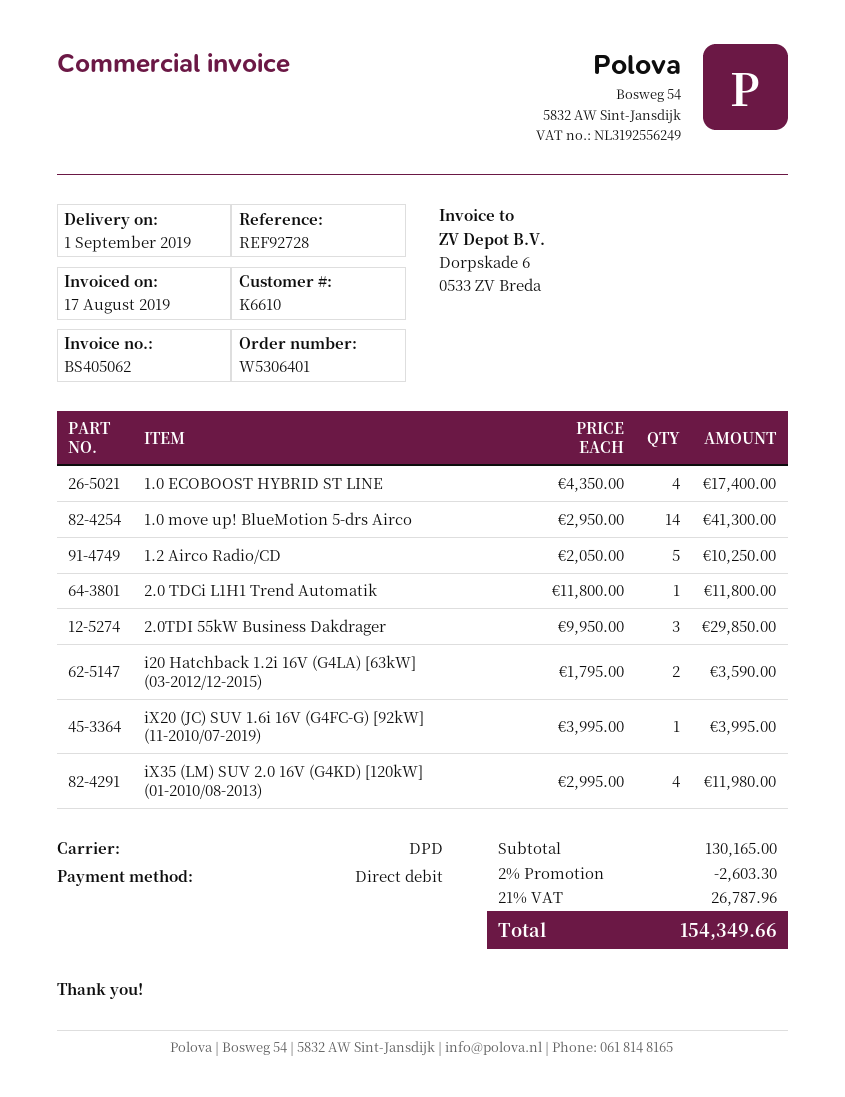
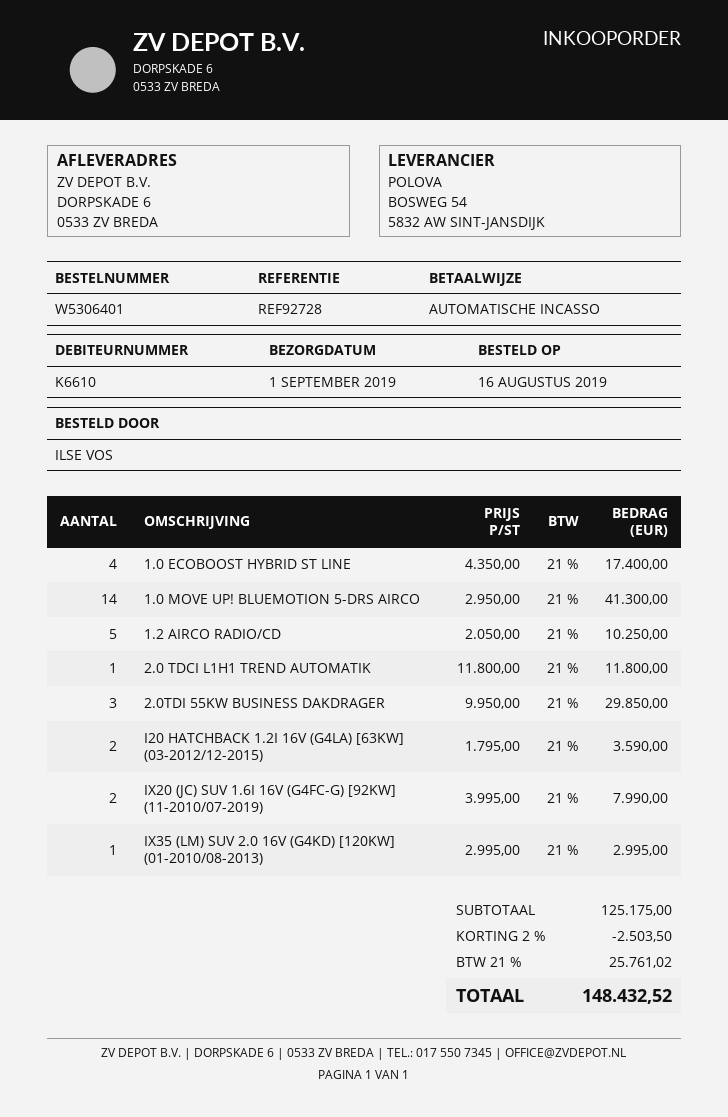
iX20 (JC) SUV 1.6i 16V (G4FC-G) [92kW] (11-2010/07-2019): 1 x 3995.00 = 3995.00 -> 2 x 3995.00 = 7990.00
iX35 (LM) SUV 2.0 16V (G4KD) [120kW] (01-2010/08-2013): 4 x 2995.00 = 11980.00 -> 1 x 2995.00 = 2995.00
subtotal: 130165.00 -> 125175.00
discount: 2% = 2603.30 -> 2% = 2503.50
tax: 21% = 26787.96 -> 21% = 25761.02
total: 154349.66 -> 148432.52

